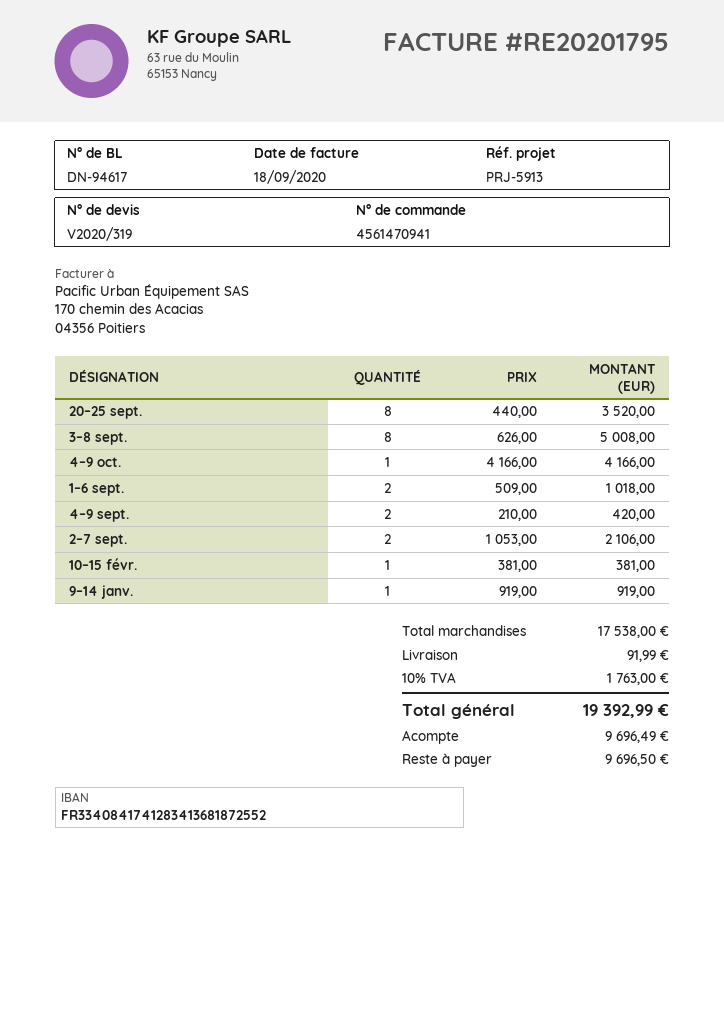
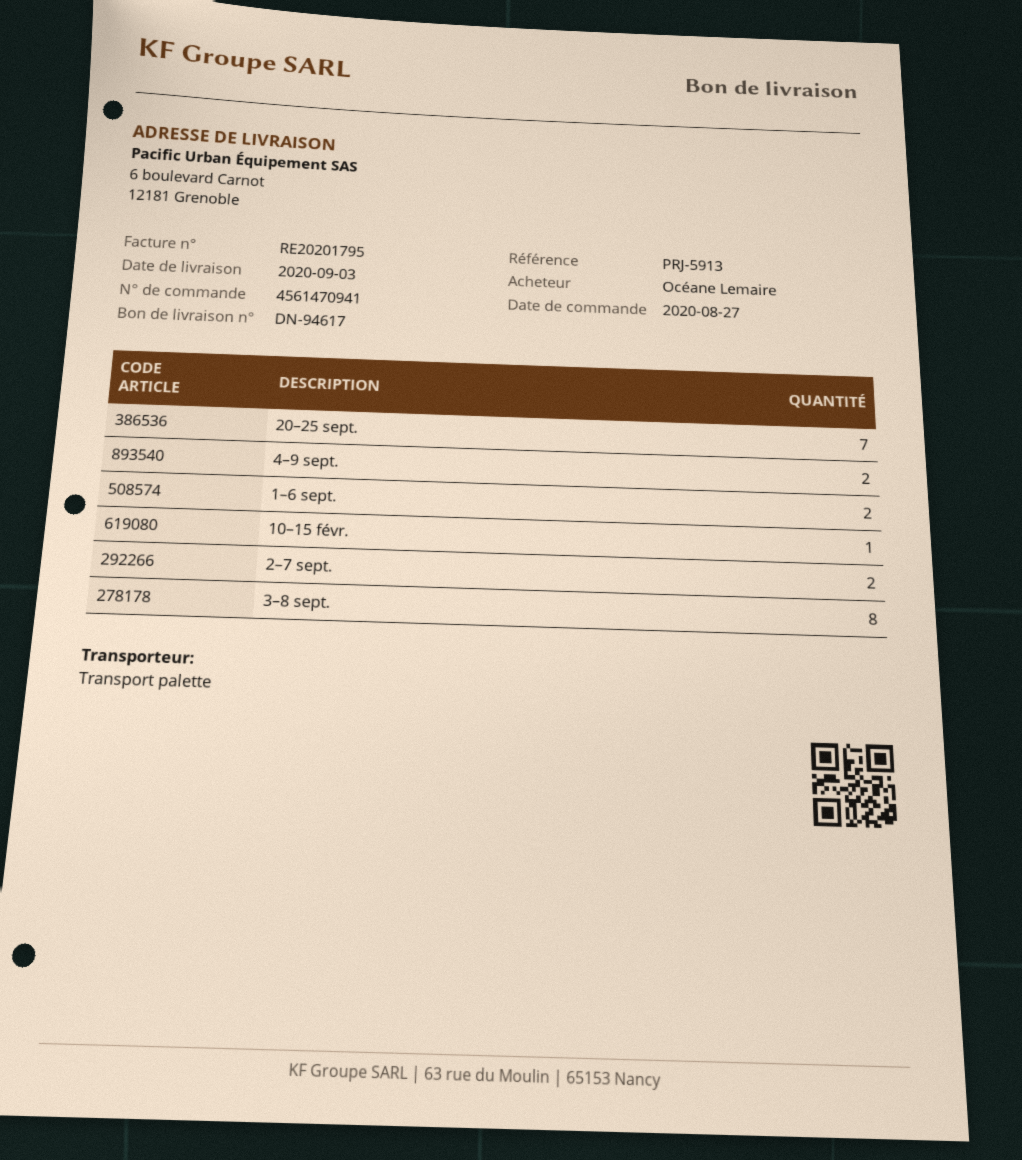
20–25 sept.: 8 -> 7
4–9 oct.: 1 -> none
9–14 janv.: 1 -> none

